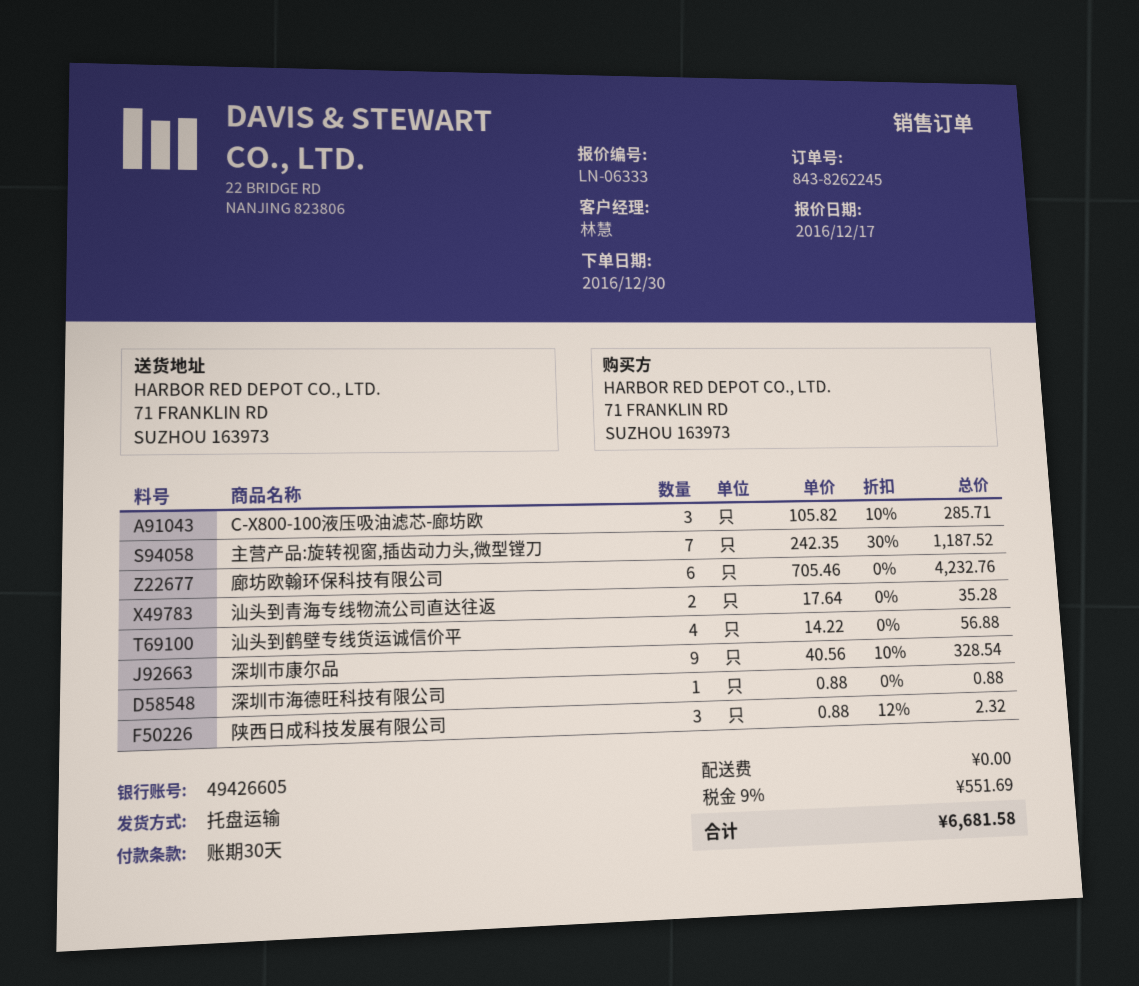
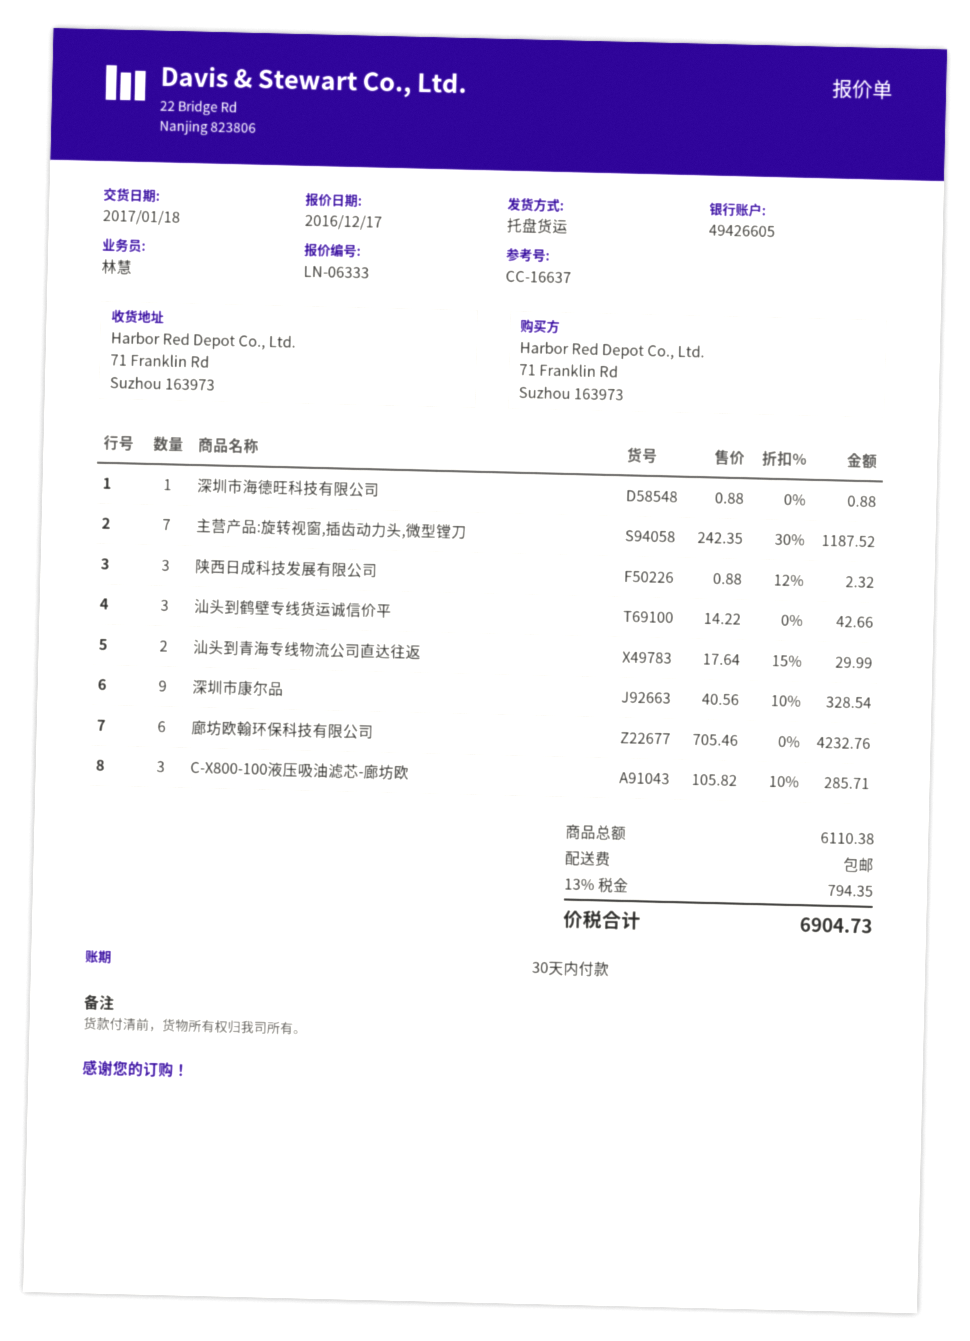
汕头到青海专线物流公司直达往返: 2 x 17.64 = 35.28 -> 2 x 17.64 - 15% = 29.99
汕头到鹤壁专线货运诚信价平: 4 x 14.22 = 56.88 -> 3 x 14.22 = 42.66
tax: 9% = 551.69 -> 13% = 794.35
total: 6681.58 -> 6904.73

